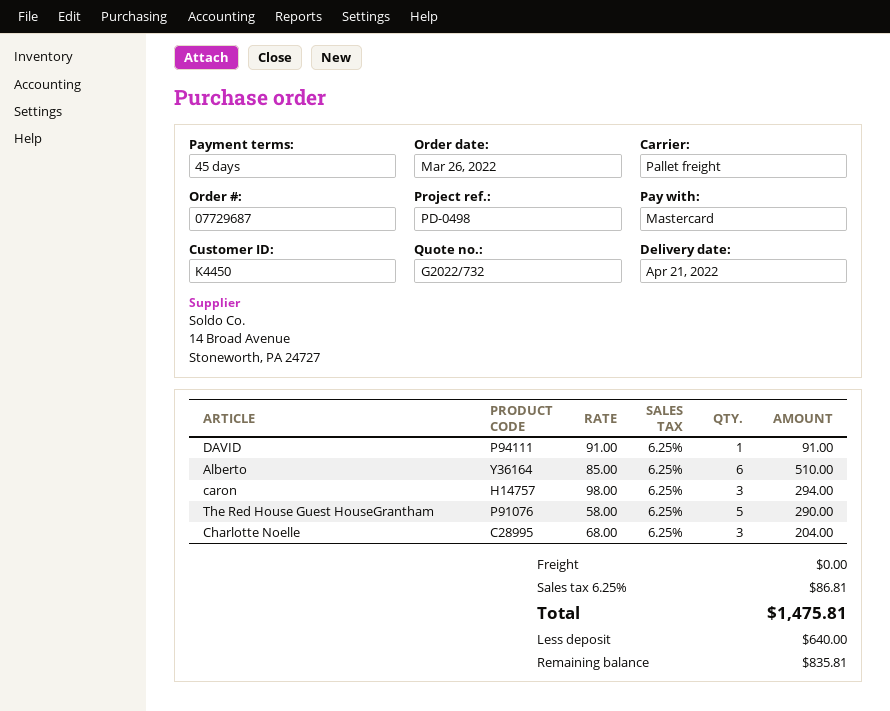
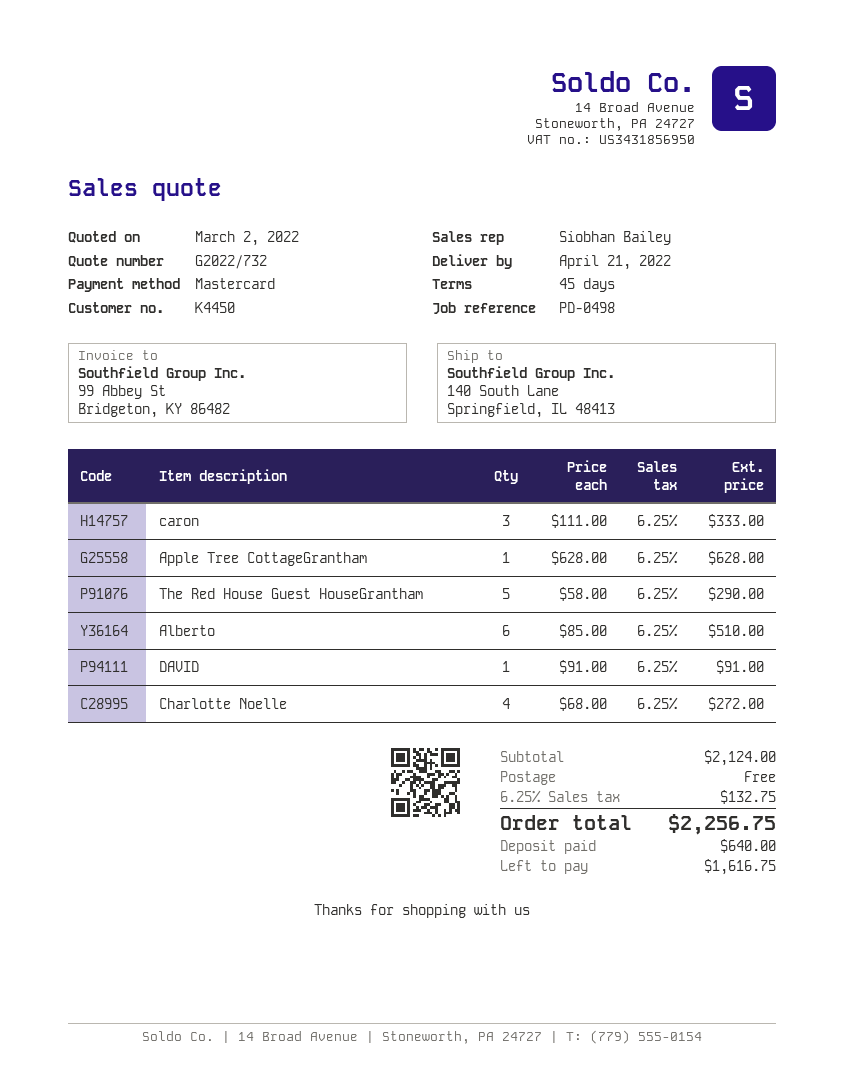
caron: 3 x 98.00 = 294.00 -> 3 x 111.00 = 333.00
Charlotte Noelle: 3 x 68.00 = 204.00 -> 4 x 68.00 = 272.00
Apple Tree CottageGrantham: none -> 1 x 628.00 = 628.00
tax: 6.25% = 86.81 -> 6.25% = 132.75
total: 1475.81 -> 2256.75
balance: 835.81 -> 1616.75

